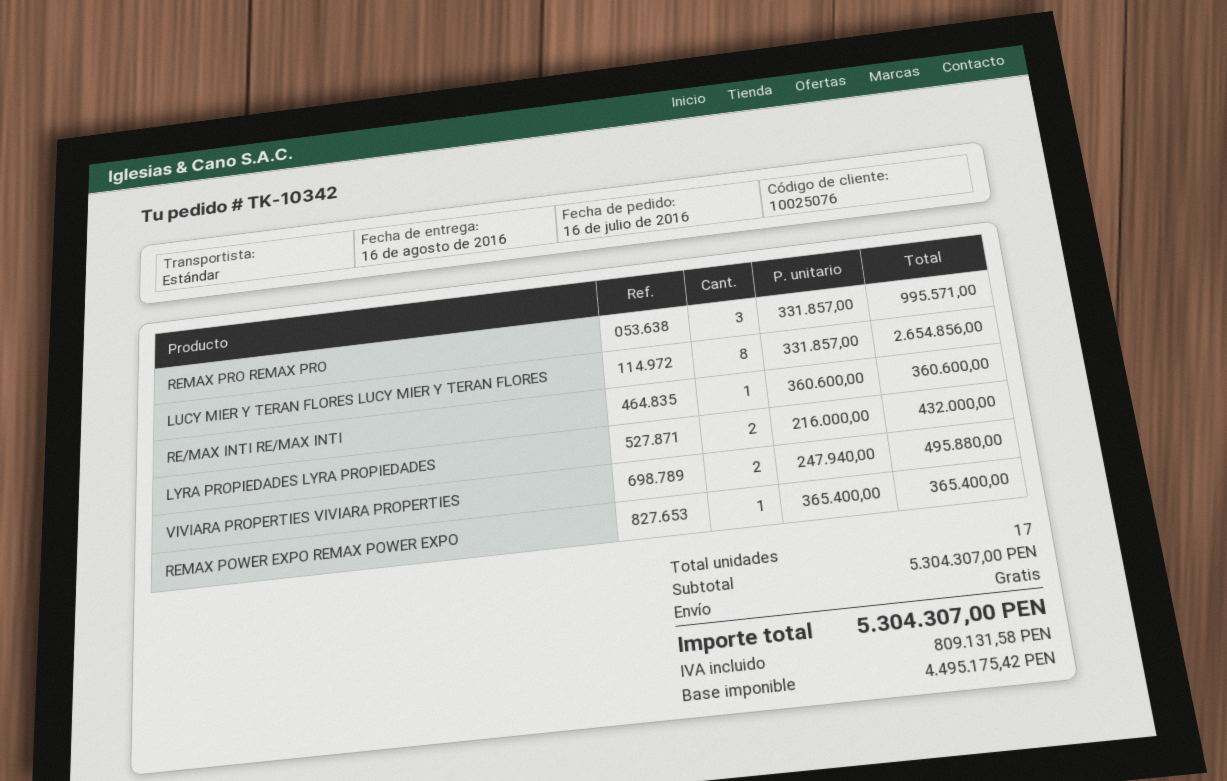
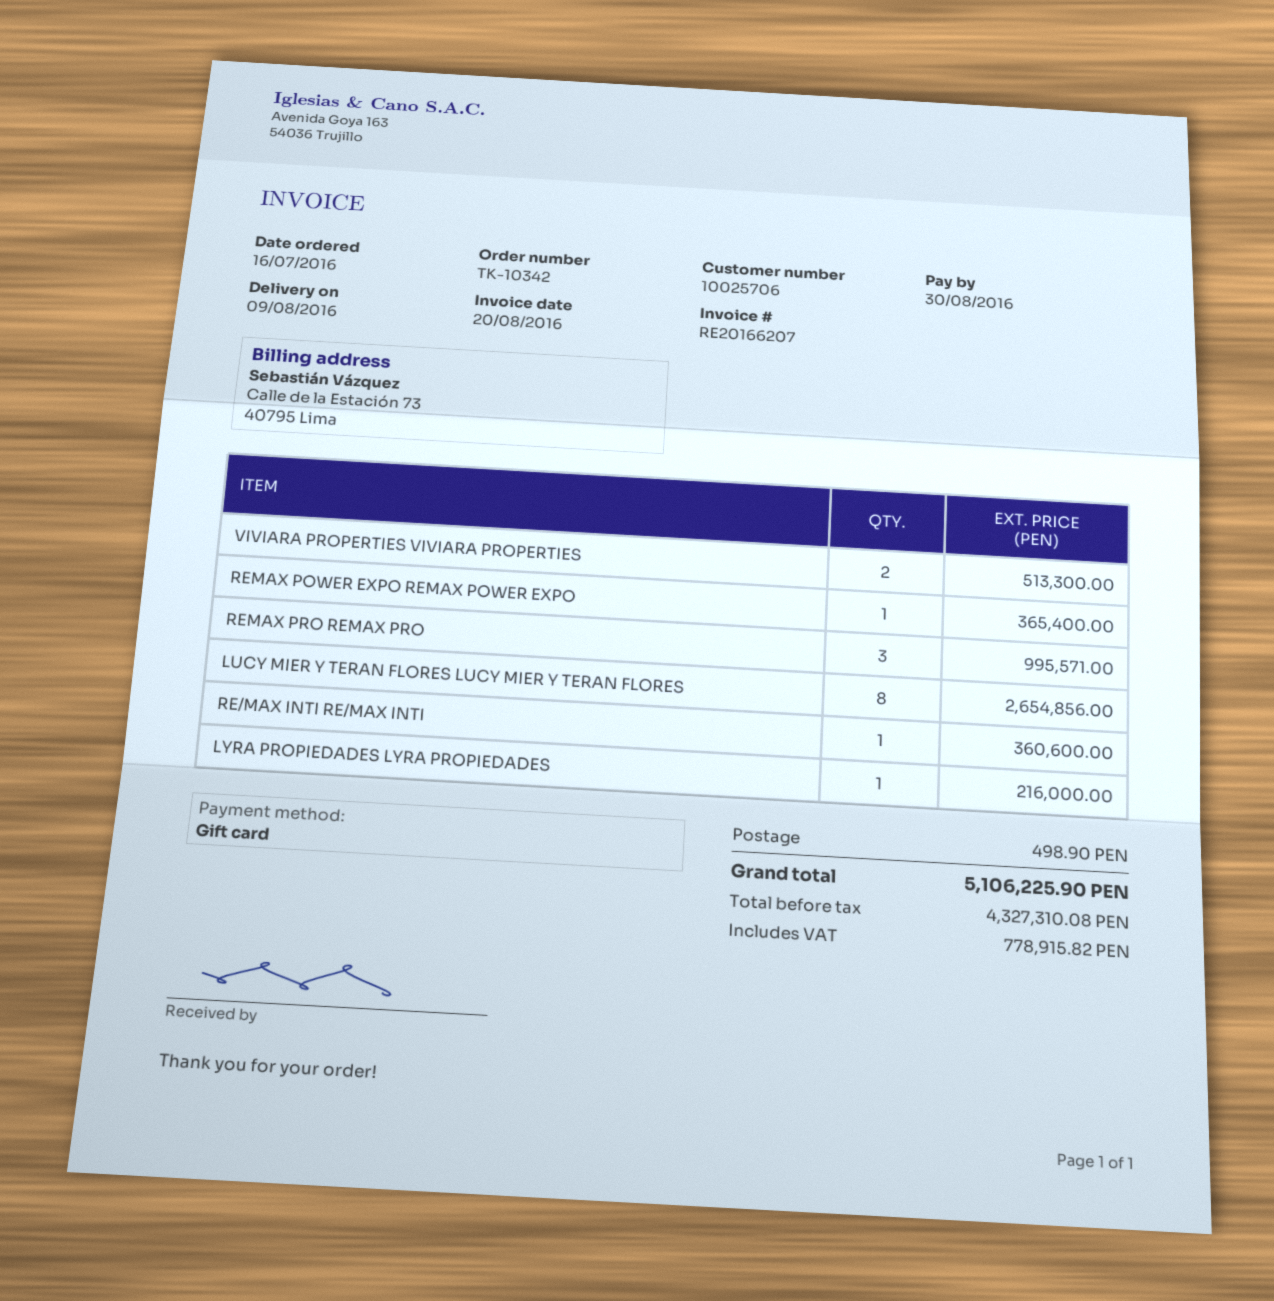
delivery date: 2016-08-16 -> 2016-08-09
customer number: 10025076 -> 10025706
LYRA PROPIEDADES LYRA PROPIEDADES: 2 for 432000.00 -> 1 for 216000.00
VIVIARA PROPERTIES VIVIARA PROPERTIES: 2 for 495880.00 -> 2 for 513300.00
shipping: 0.00 -> 498.90
net: 4495175.42 -> 4327310.08
tax: 809131.58 -> 778915.82
total: 5304307.00 -> 5106225.90

